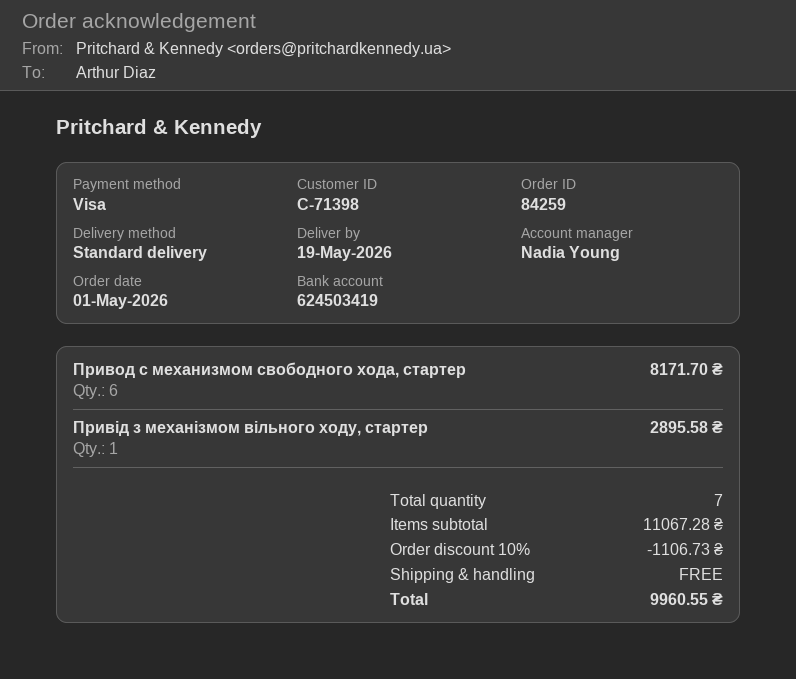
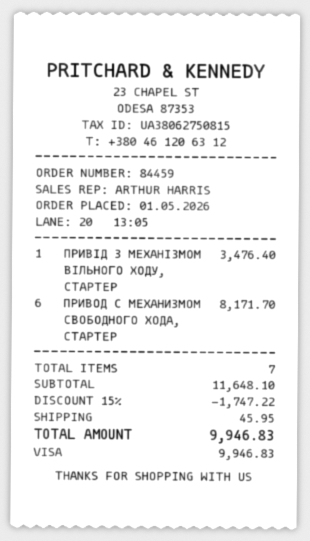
order number: 84259 -> 84459
sales rep: Nadia Young -> ARTHUR HARRIS
Привід з механізмом вільного ходу, стартер: 1 for 2895.58 -> 1 for 3476.40
subtotal: 11067.28 -> 11648.10
discount: 10% = 1106.73 -> 15% = 1747.22
shipping: 0.00 -> 45.95
total: 9960.55 -> 9946.83

